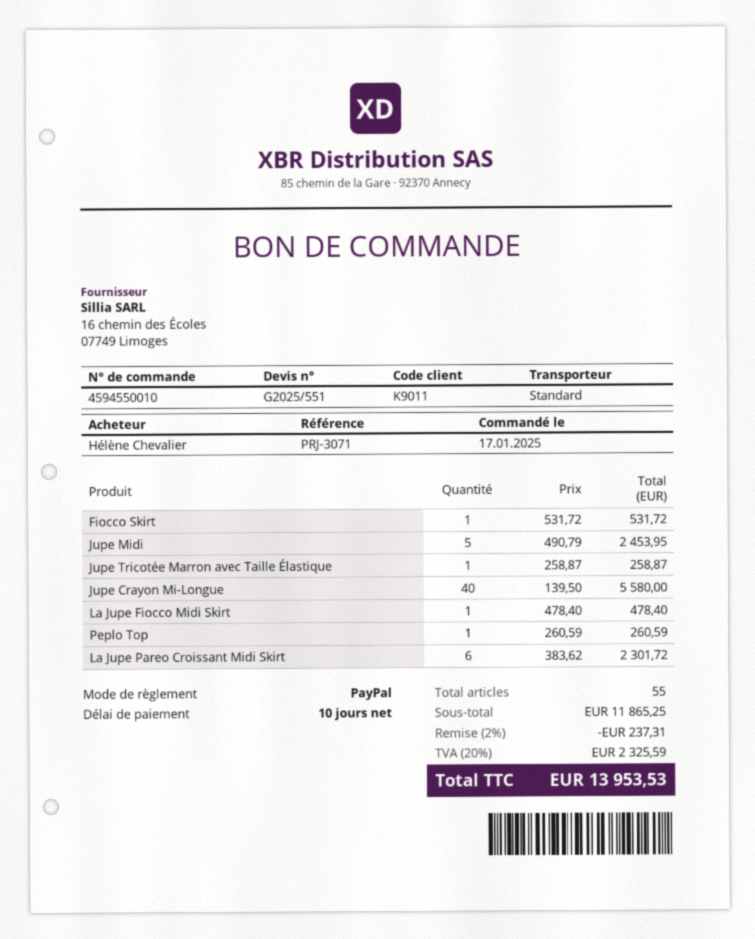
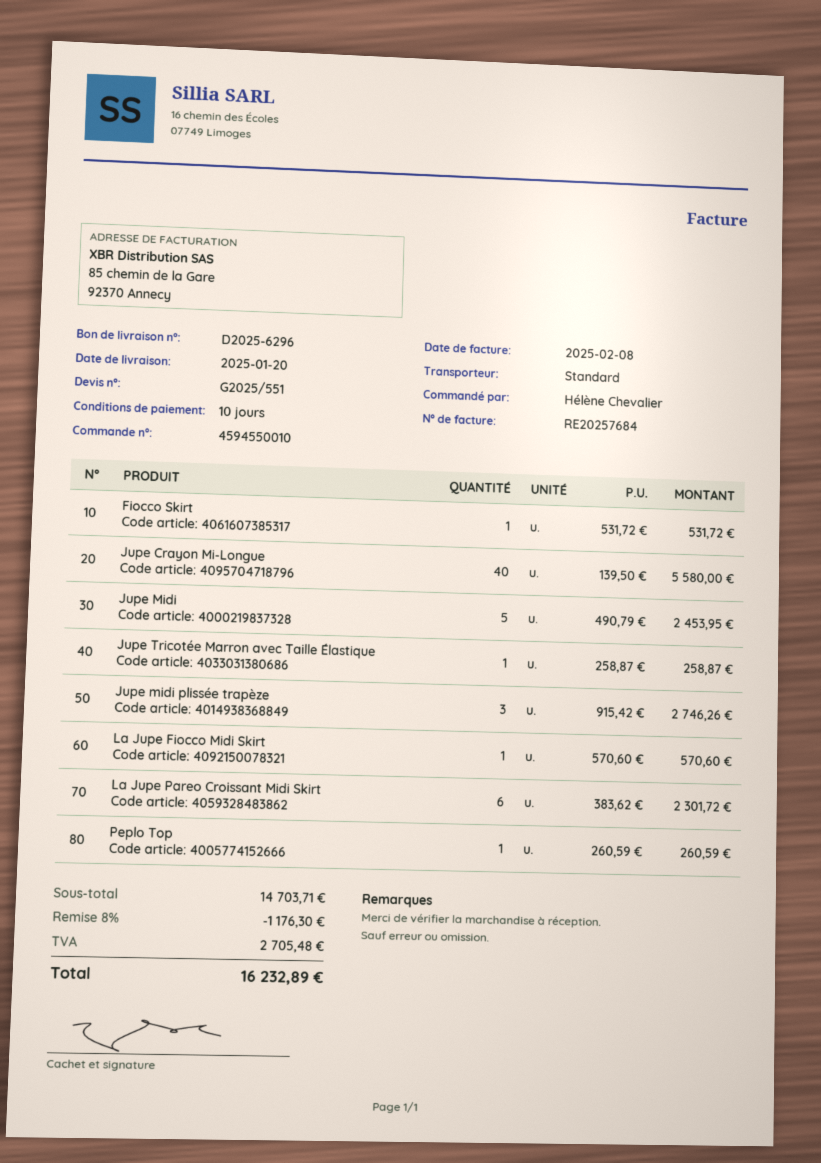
La Jupe Fiocco Midi Skirt: 1 x 478.40 = 478.40 -> 1 x 570.60 = 570.60
Jupe midi plissée trapèze: none -> 3 x 915.42 = 2746.26
subtotal: 11865.25 -> 14703.71
discount: 2% = 237.31 -> 8% = 1176.30
tax: 2325.59 -> 2705.48
total: 13953.53 -> 16232.89

